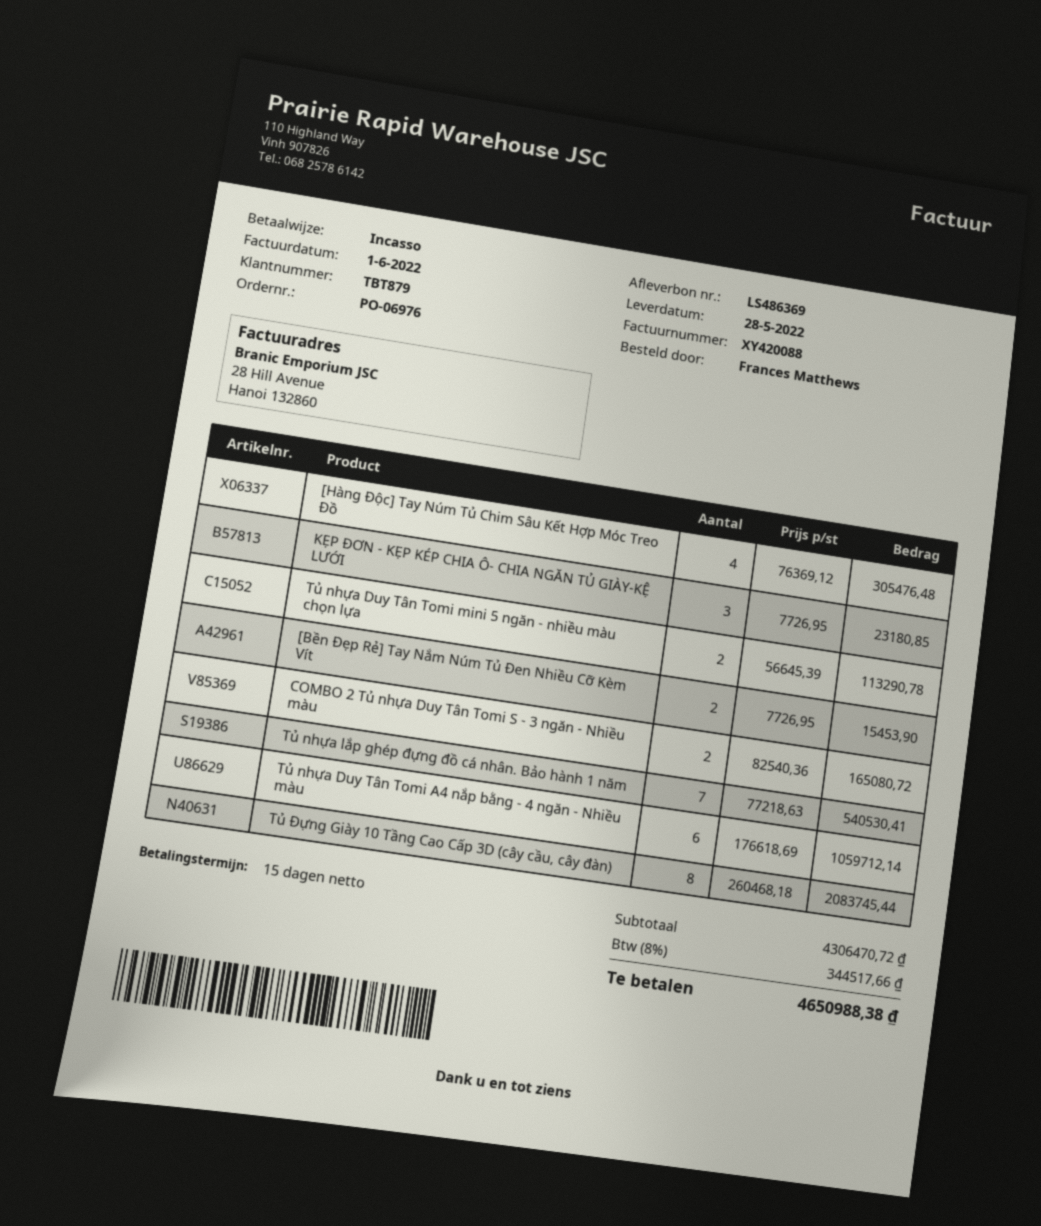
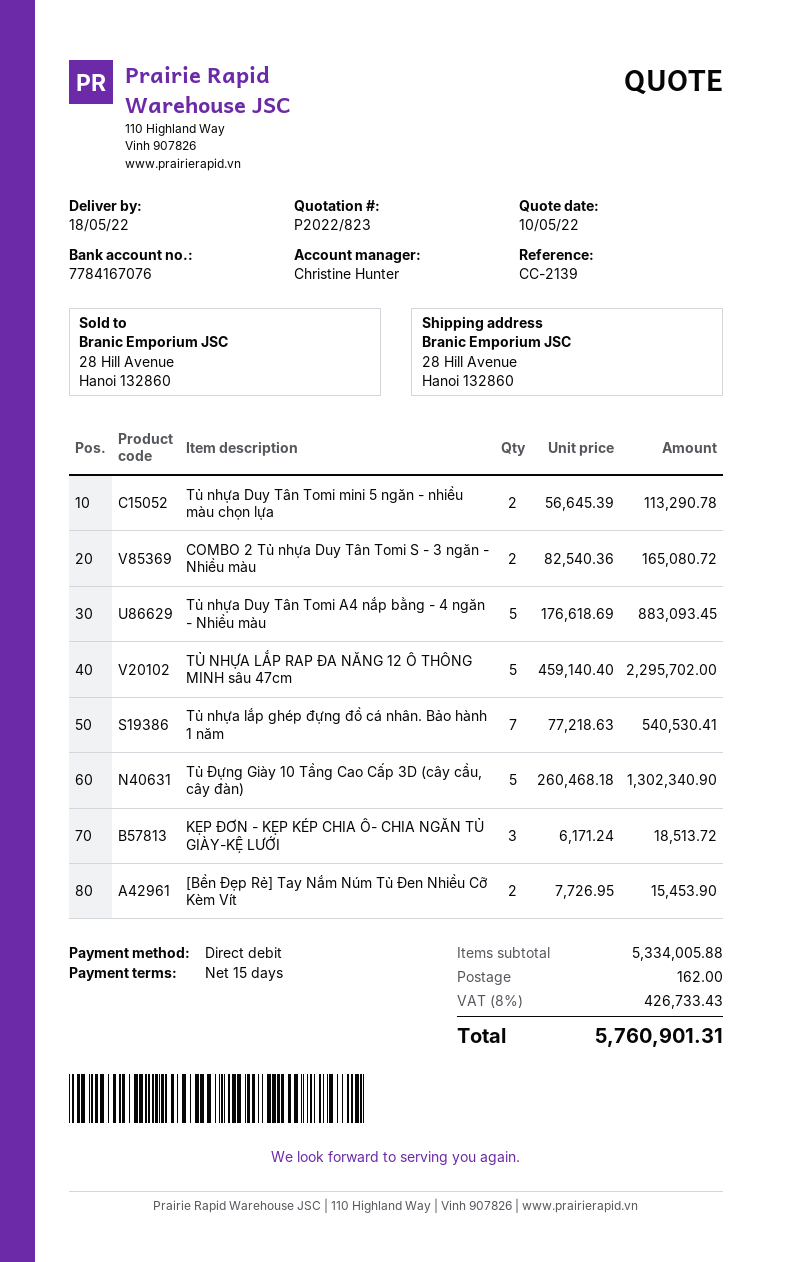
delivery date: 2022-05-28 -> 2022-05-18
[Hàng Độc] Tay Núm Tủ Chim Sâu Kết Hợp Móc Treo Đồ: 4 x 76369.12 = 305476.48 -> none
KẸP ĐƠN - KẸP KÉP CHIA Ô- CHIA NGĂN TỦ GIÀY-KỆ LƯỚI: 3 x 7726.95 = 23180.85 -> 3 x 6171.24 = 18513.72
Tủ nhựa Duy Tân Tomi A4 nắp bằng - 4 ngăn - Nhiều màu: 6 x 176618.69 = 1059712.14 -> 5 x 176618.69 = 883093.45
Tủ Đựng Giày 10 Tầng Cao Cấp 3D (cây cầu, cây đàn): 8 x 260468.18 = 2083745.44 -> 5 x 260468.18 = 1302340.90
TỦ NHỰA LẮP RAP ĐA NĂNG 12 Ô THÔNG MINH sâu 47cm: none -> 5 x 459140.40 = 2295702.00
subtotal: 4306470.72 -> 5334005.88
shipping: none -> 162.00
tax: 8% = 344517.66 -> 8% = 426733.43
total: 4650988.38 -> 5760901.31

